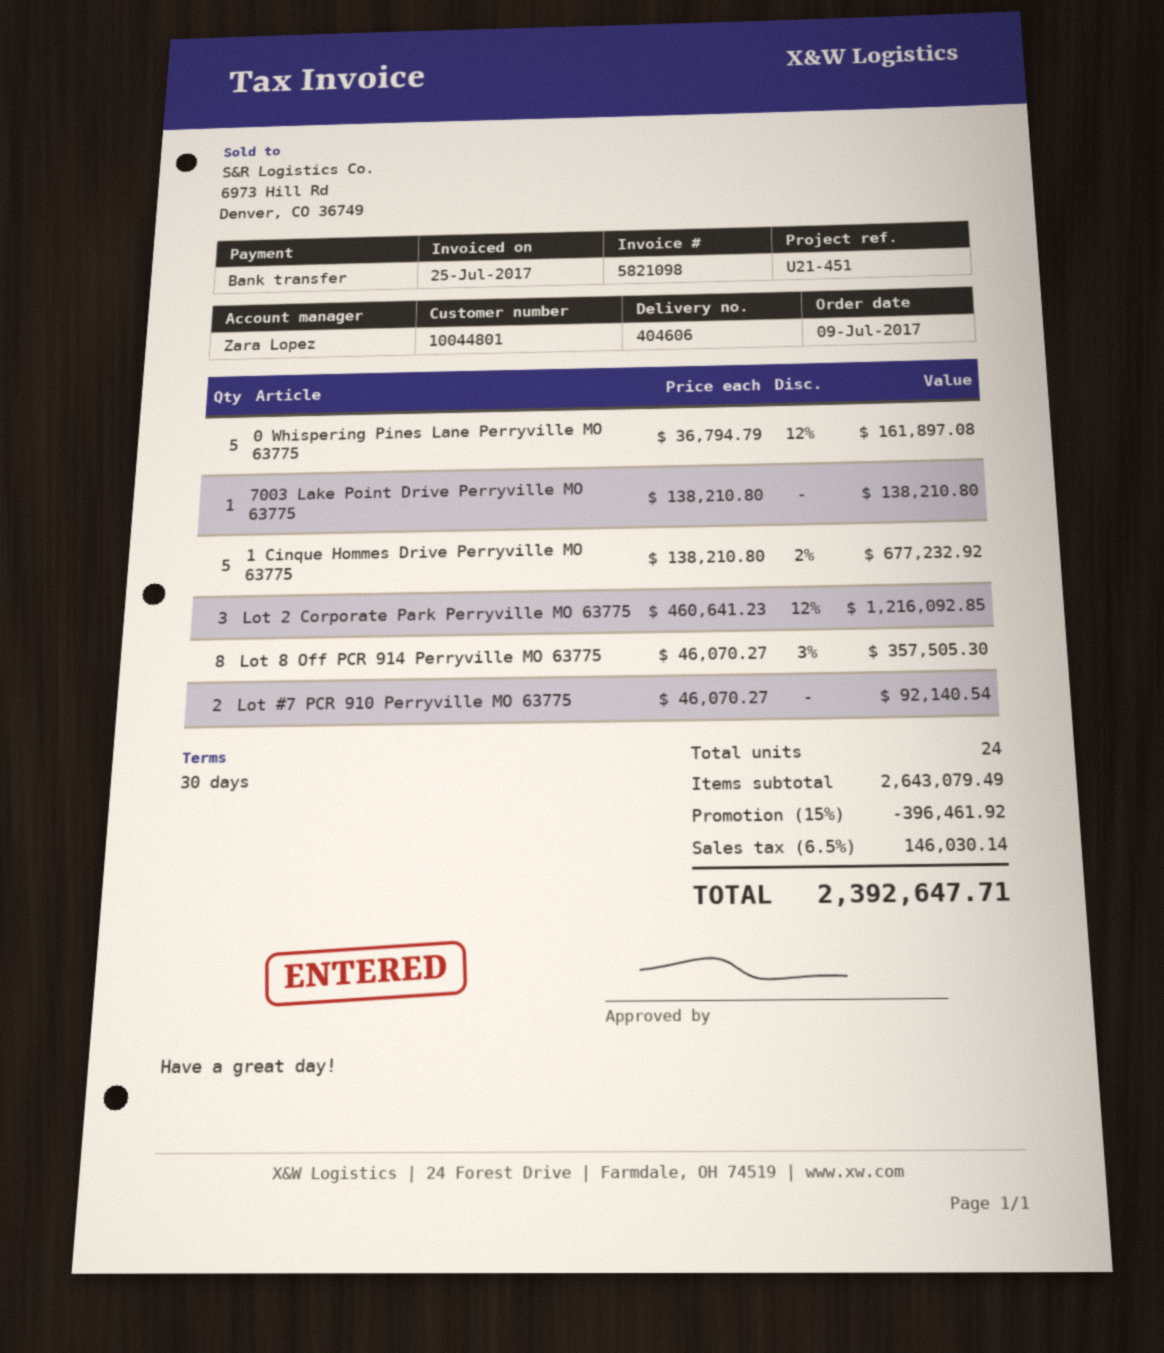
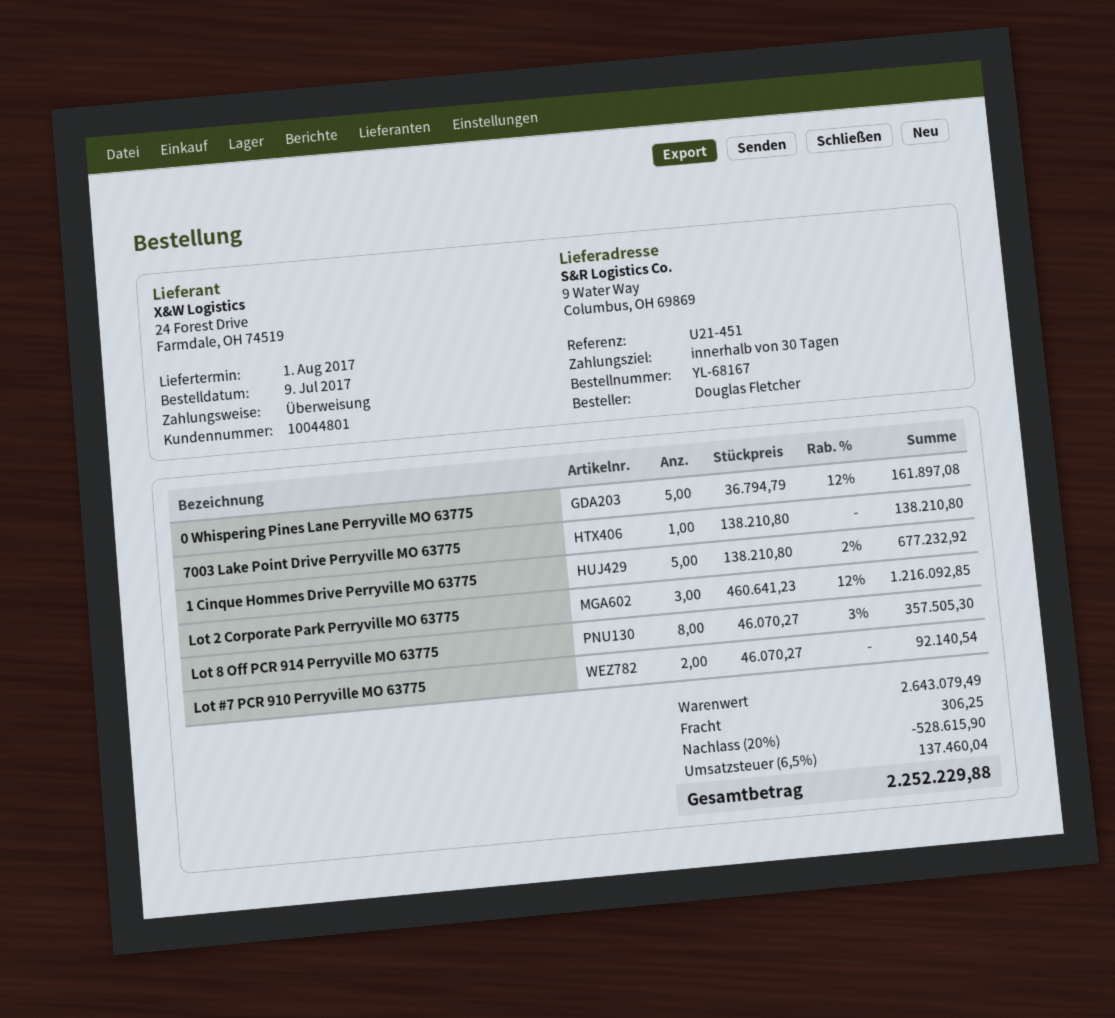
discount: 15% = 396461.92 -> 20% = 528615.90
shipping: none -> 306.25
tax: 6.5% = 146030.14 -> 6.5% = 137460.04
total: 2392647.71 -> 2252229.88

